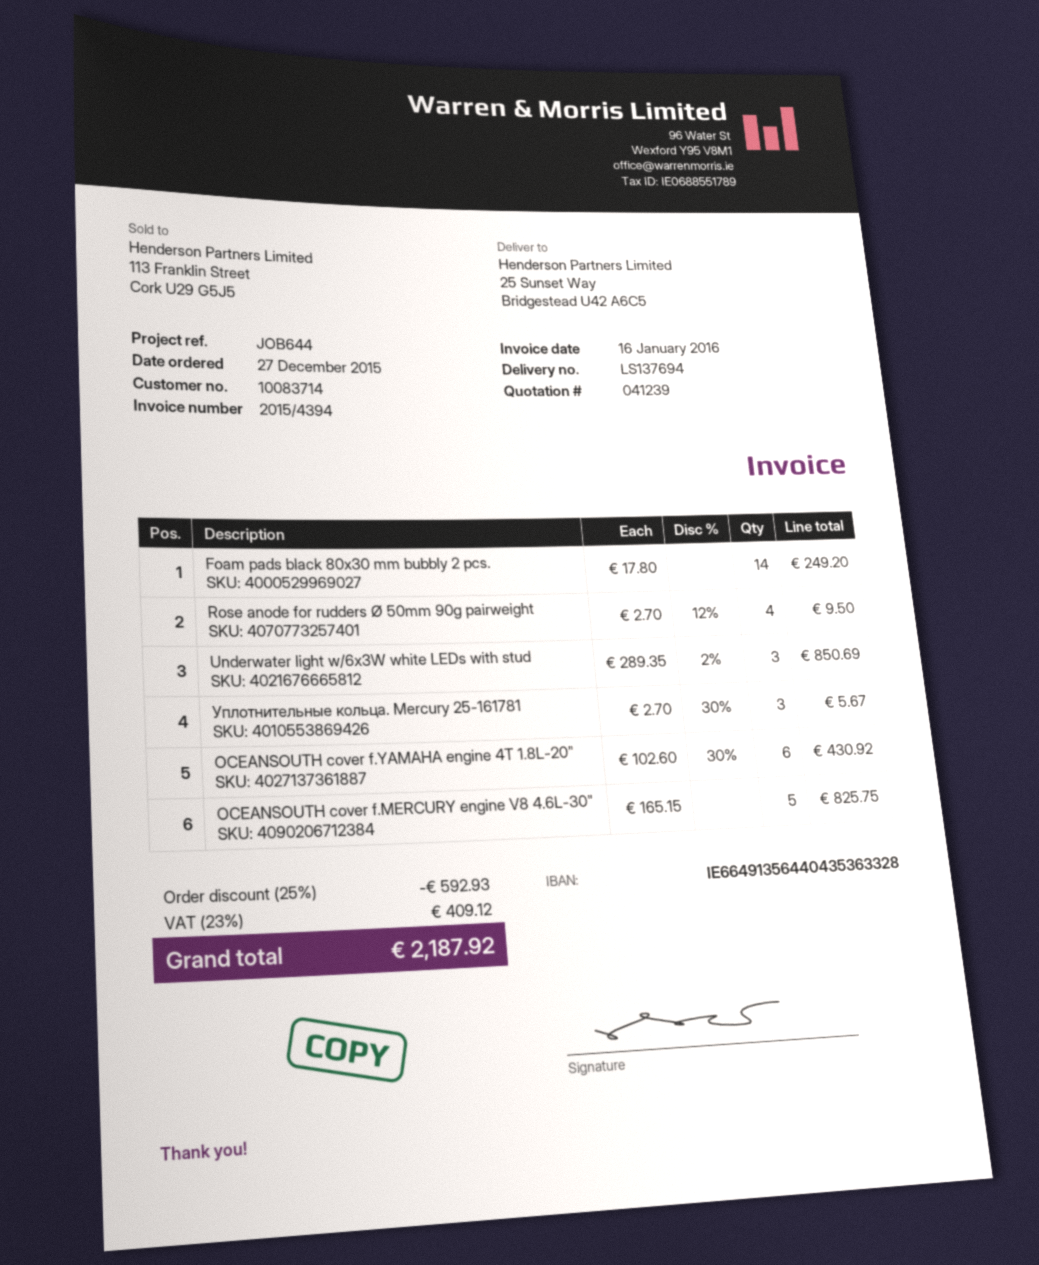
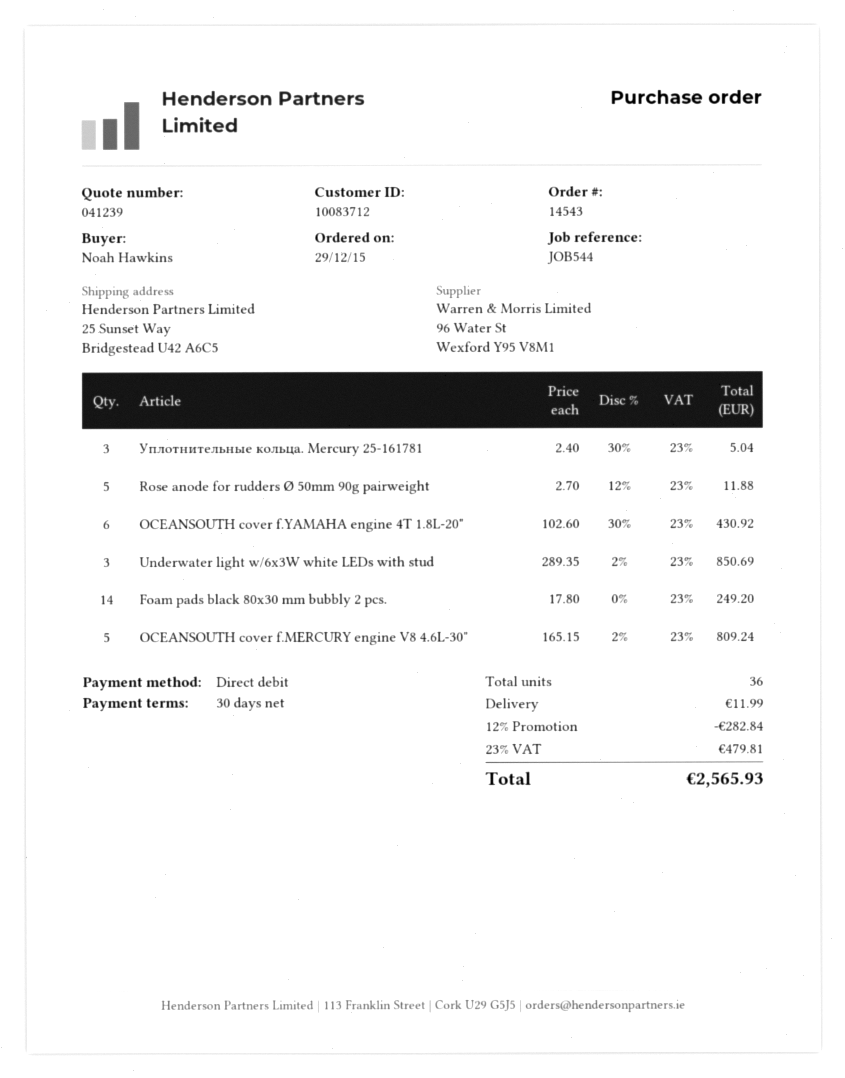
order date: 2015-12-27 -> 2015-12-29
customer number: 10083714 -> 10083712
reference: JOB644 -> JOB544
Rose anode for rudders Ø 50mm 90g pairweight: 4 x 2.70 - 12% = 9.50 -> 5 x 2.70 - 12% = 11.88
Уплотнительные кольца. Mercury 25-161781: 3 x 2.70 - 30% = 5.67 -> 3 x 2.40 - 30% = 5.04
OCEANSOUTH cover f.MERCURY engine V8 4.6L-30": 5 x 165.15 = 825.75 -> 5 x 165.15 - 2% = 809.24
discount: 25% = 592.93 -> 12% = 282.84
shipping: none -> 11.99
tax: 23% = 409.12 -> 23% = 479.81
total: 2187.92 -> 2565.93

